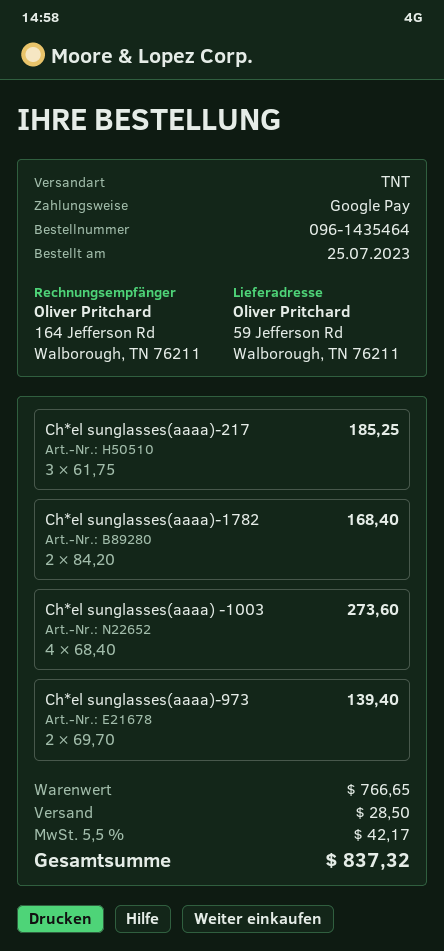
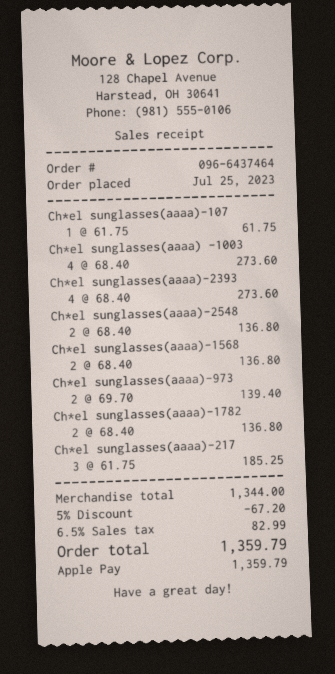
order number: 096-1435464 -> 096-6437464
payment method: Google Pay -> Apple Pay
Ch*el sunglasses(aaaa)-1782: 2 x 84.20 = 168.40 -> 2 x 68.40 = 136.80
Ch*el sunglasses(aaaa)-107: none -> 1 x 61.75 = 61.75
Ch*el sunglasses(aaaa)-2393: none -> 4 x 68.40 = 273.60
Ch*el sunglasses(aaaa)-2548: none -> 2 x 68.40 = 136.80
Ch*el sunglasses(aaaa)-1568: none -> 2 x 68.40 = 136.80
subtotal: 766.65 -> 1344.00
discount: none -> 5% = 67.20
shipping: 28.50 -> none
tax: 5.5% = 42.17 -> 6.5% = 82.99
total: 837.32 -> 1359.79

